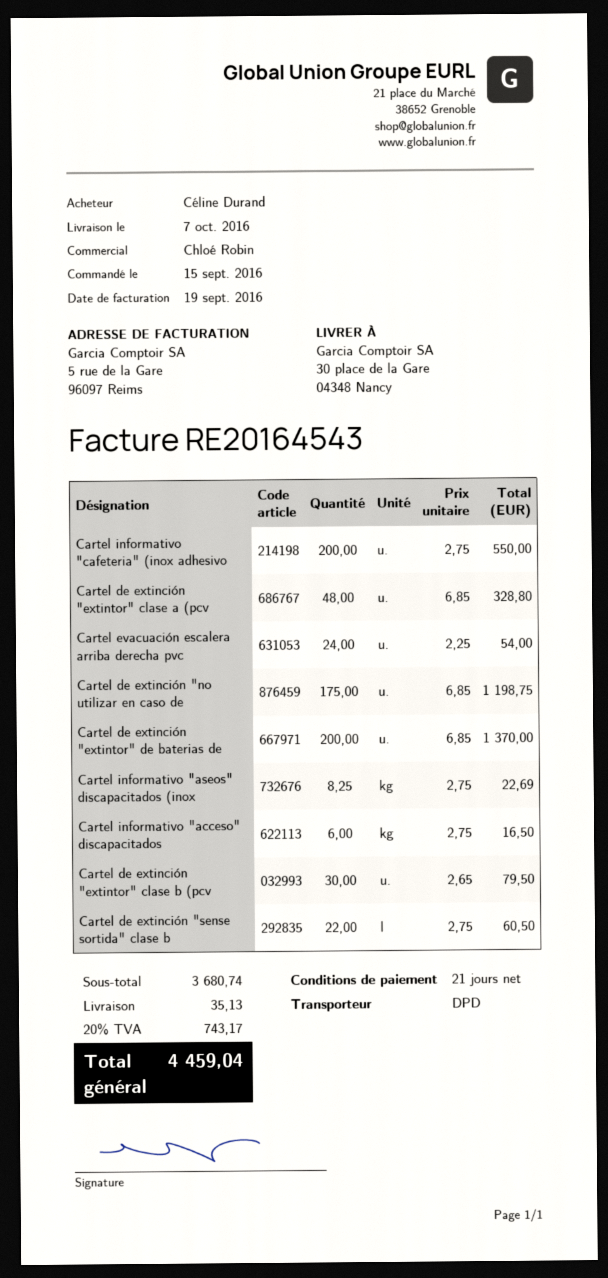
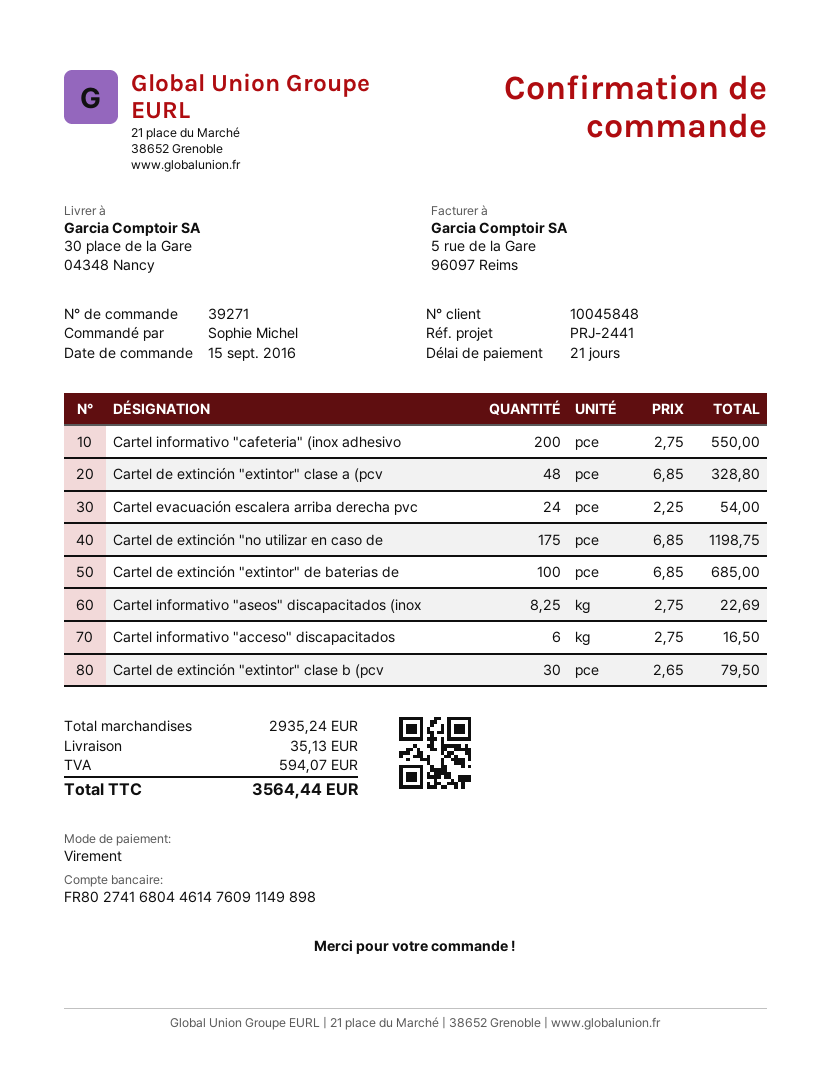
ordered by: Céline Durand -> Sophie Michel
Cartel de extinción "extintor" de baterias de: 200 x 6.85 = 1370.00 -> 100 x 6.85 = 685.00
Cartel de extinción "sense sortida" clase b: 22 x 2.75 = 60.50 -> none
subtotal: 3680.74 -> 2935.24
tax: 743.17 -> 594.07
total: 4459.04 -> 3564.44

